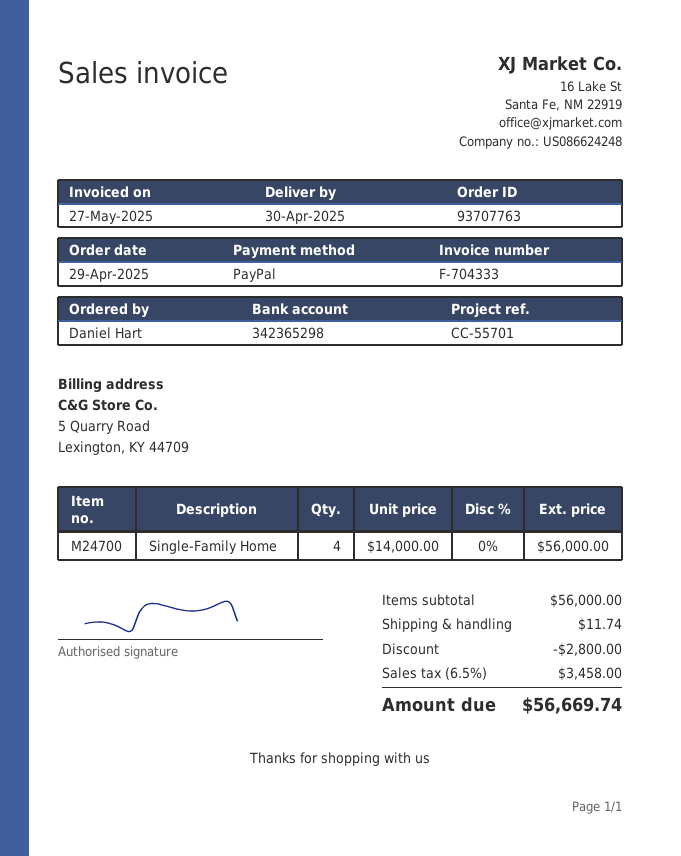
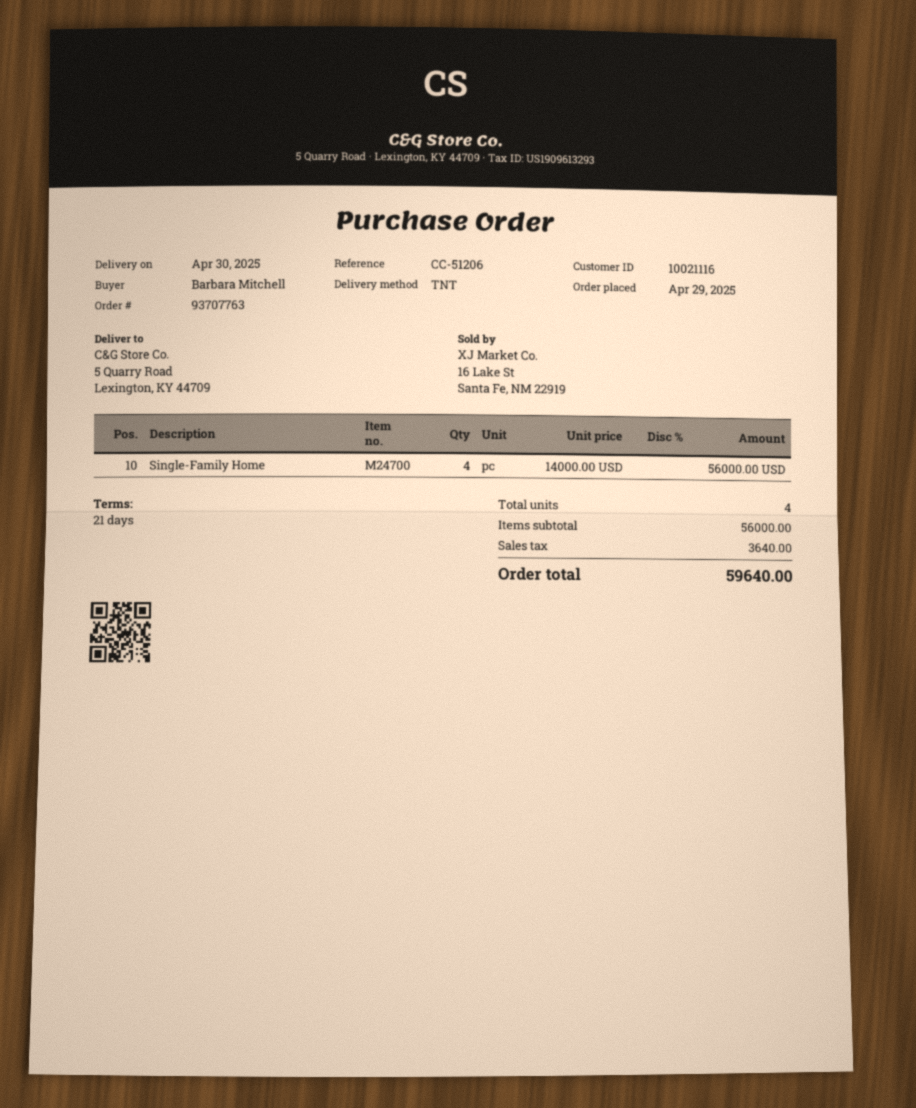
reference: CC-55701 -> CC-51206
ordered by: Daniel Hart -> Barbara Mitchell
discount: 2800.00 -> none
shipping: 11.74 -> none
tax: 3458.00 -> 3640.00
total: 56669.74 -> 59640.00

